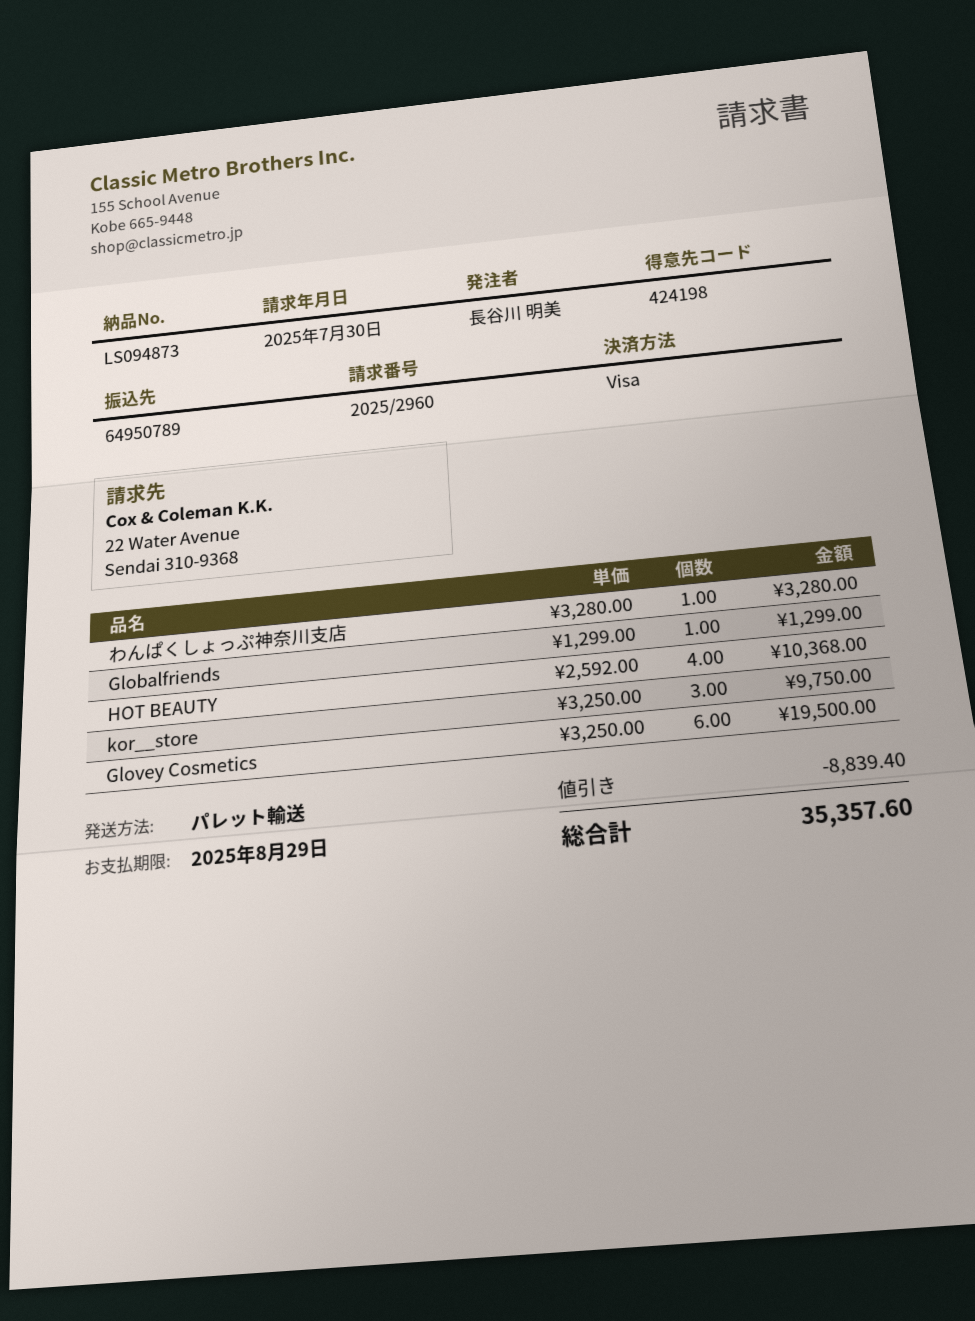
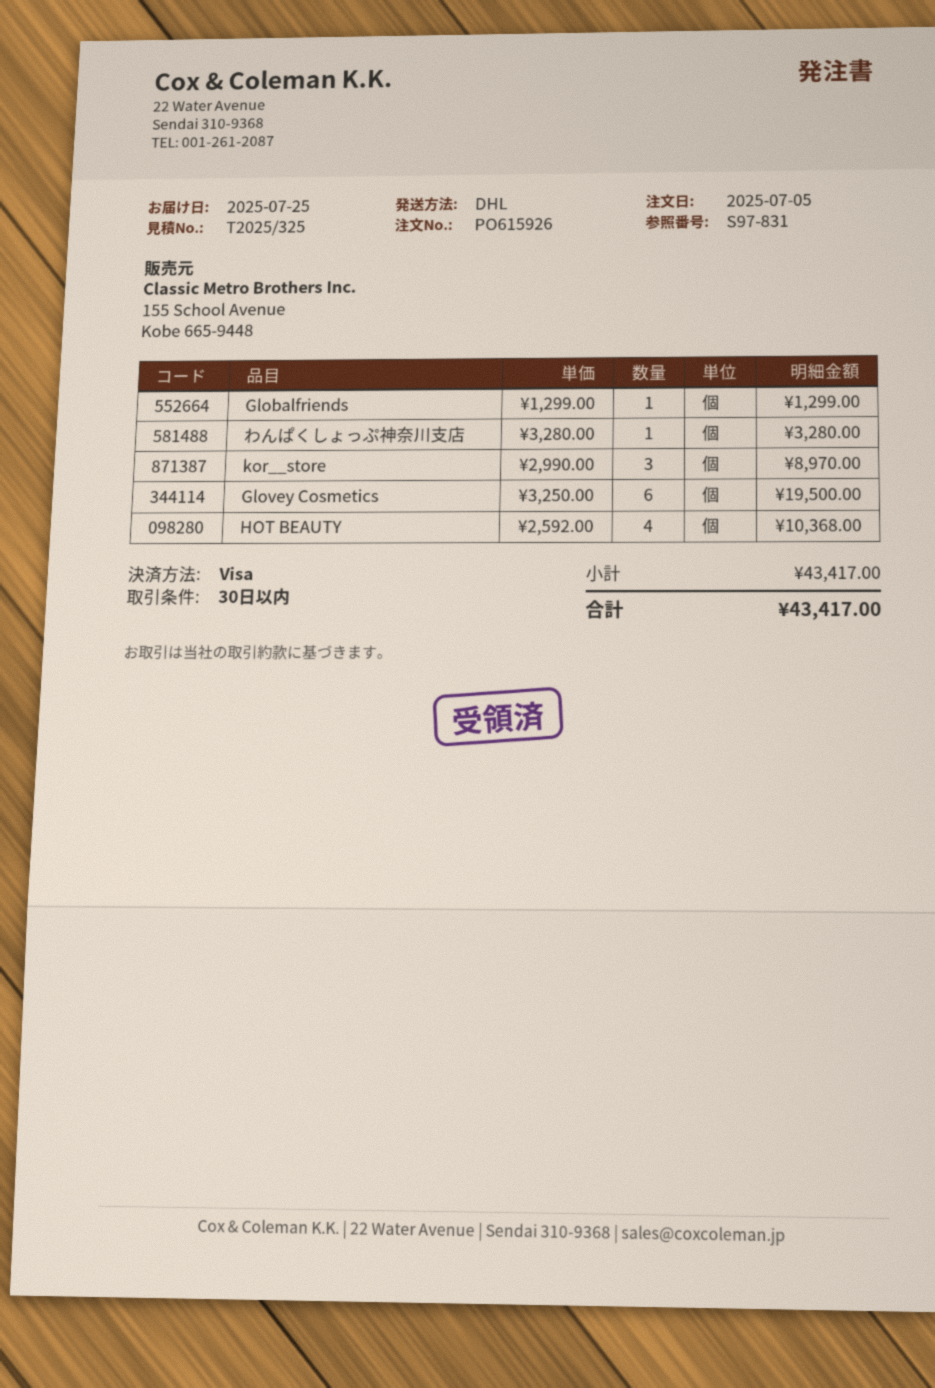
shipping method: pallet freight -> DHL
kor__store: 3 x 3250.00 = 9750.00 -> 3 x 2990.00 = 8970.00
discount: 8839.40 -> none
total: 35357.60 -> 43417.00

